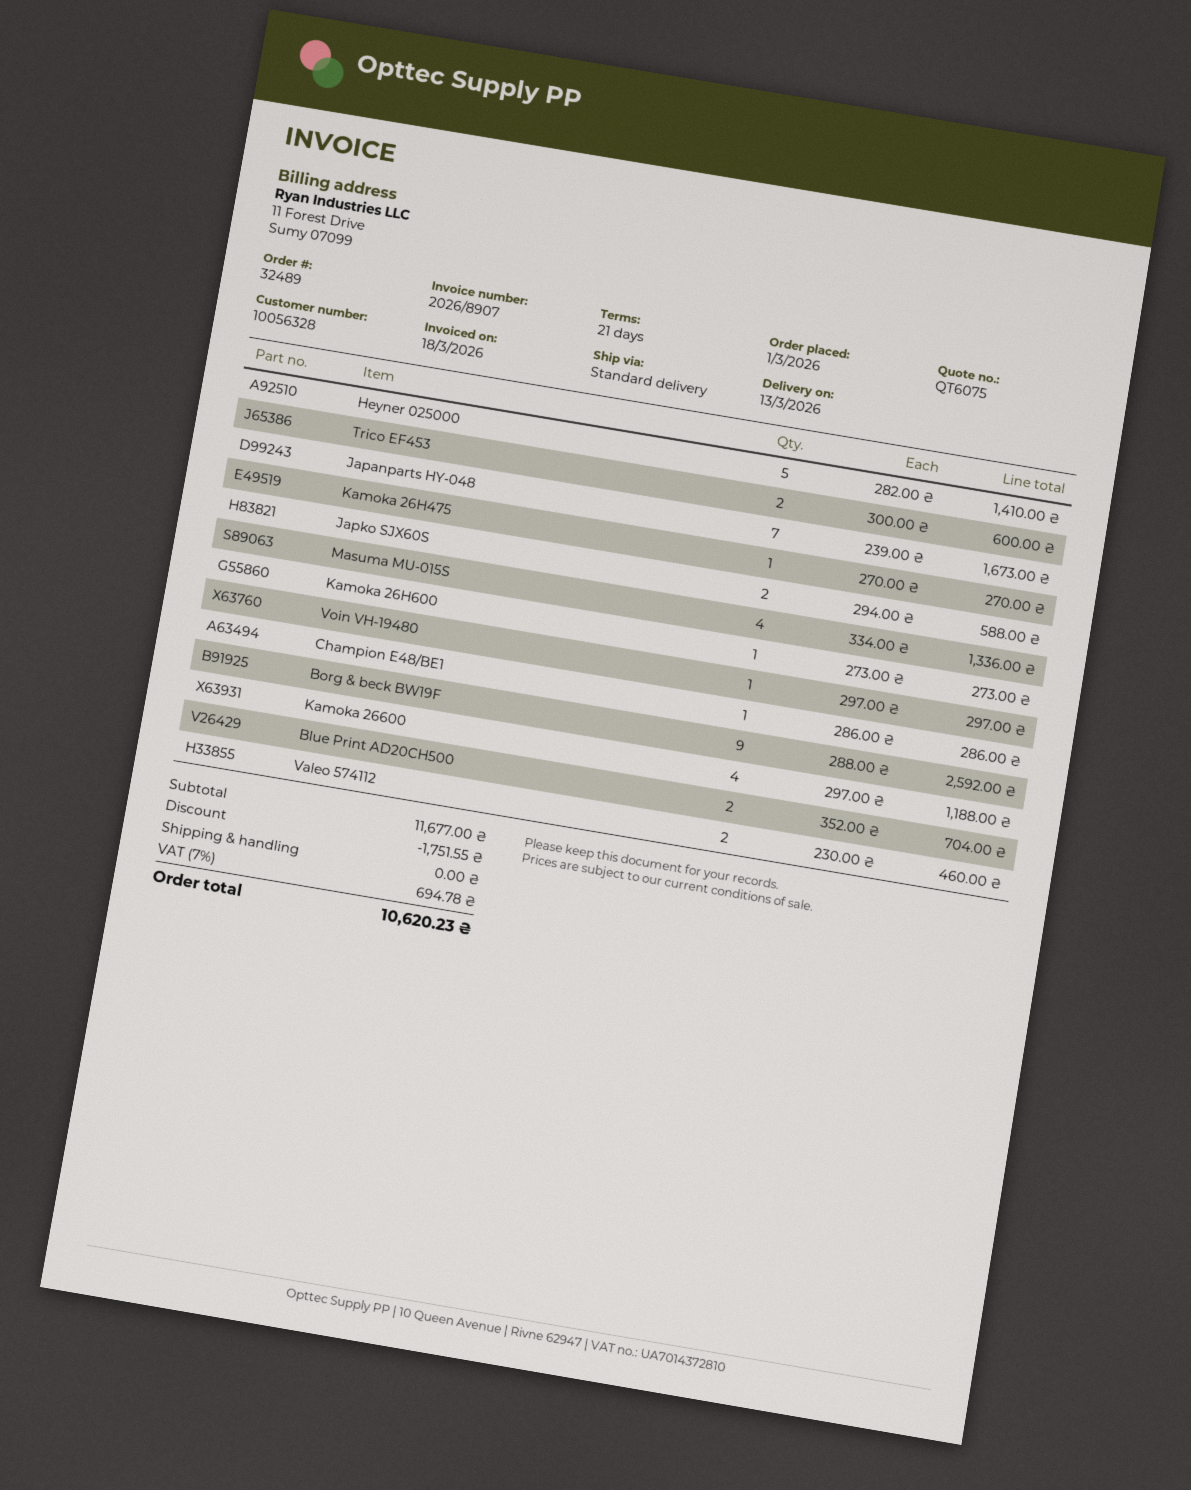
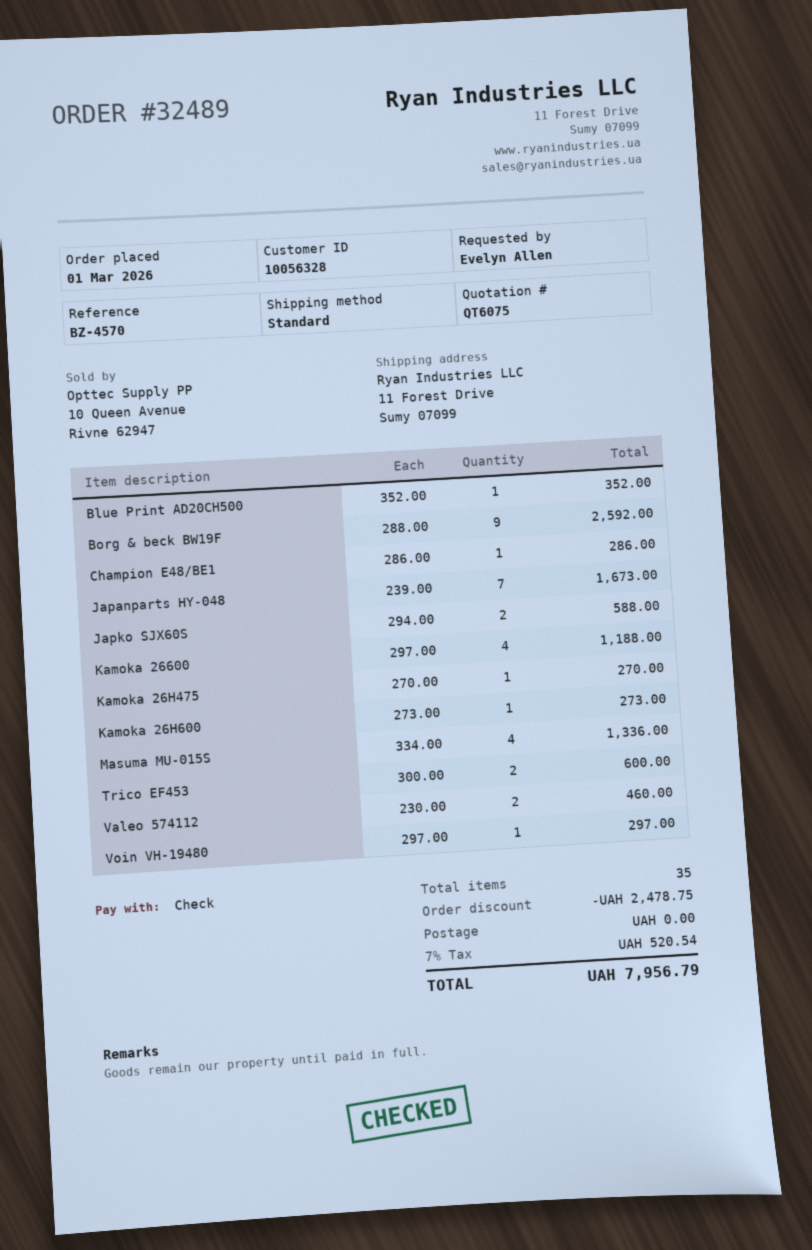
Heyner 025000: 5 x 282.00 = 1410.00 -> none
Blue Print AD20CH500: 2 x 352.00 = 704.00 -> 1 x 352.00 = 352.00
discount: 1751.55 -> 2478.75
tax: 7% = 694.78 -> 7% = 520.54
total: 10620.23 -> 7956.79

